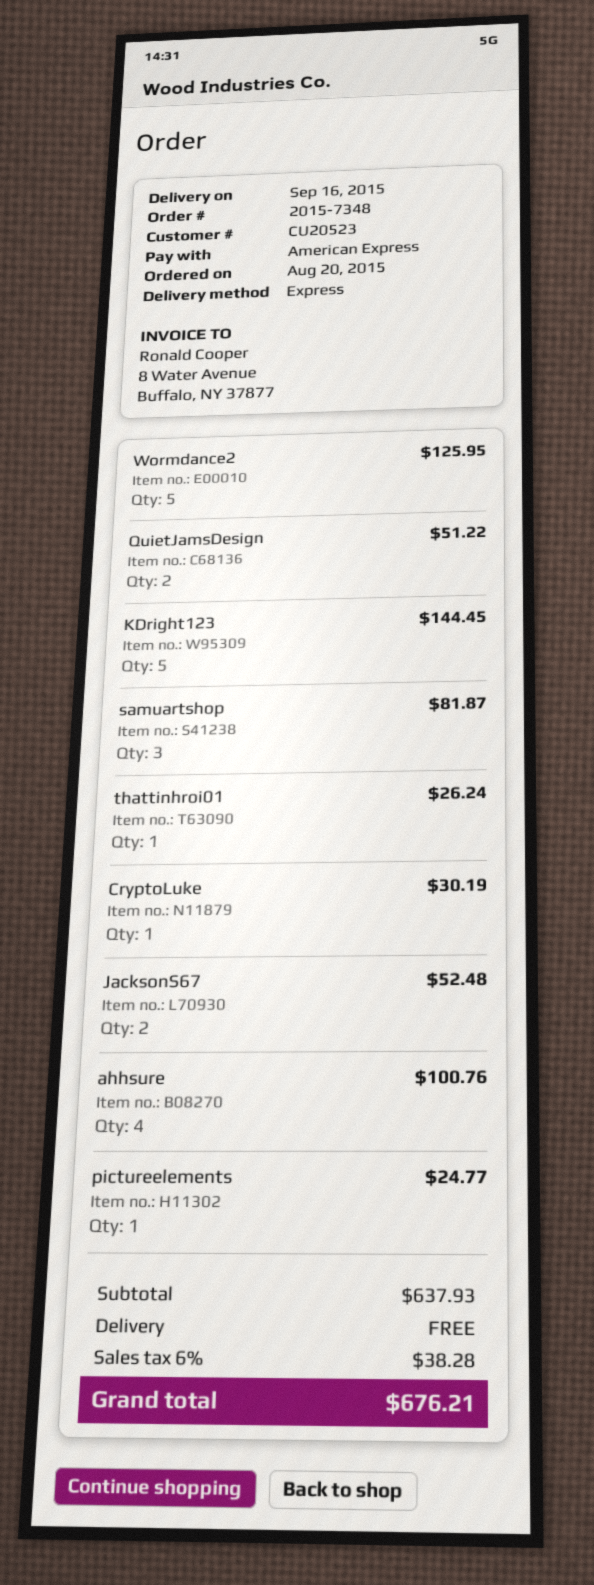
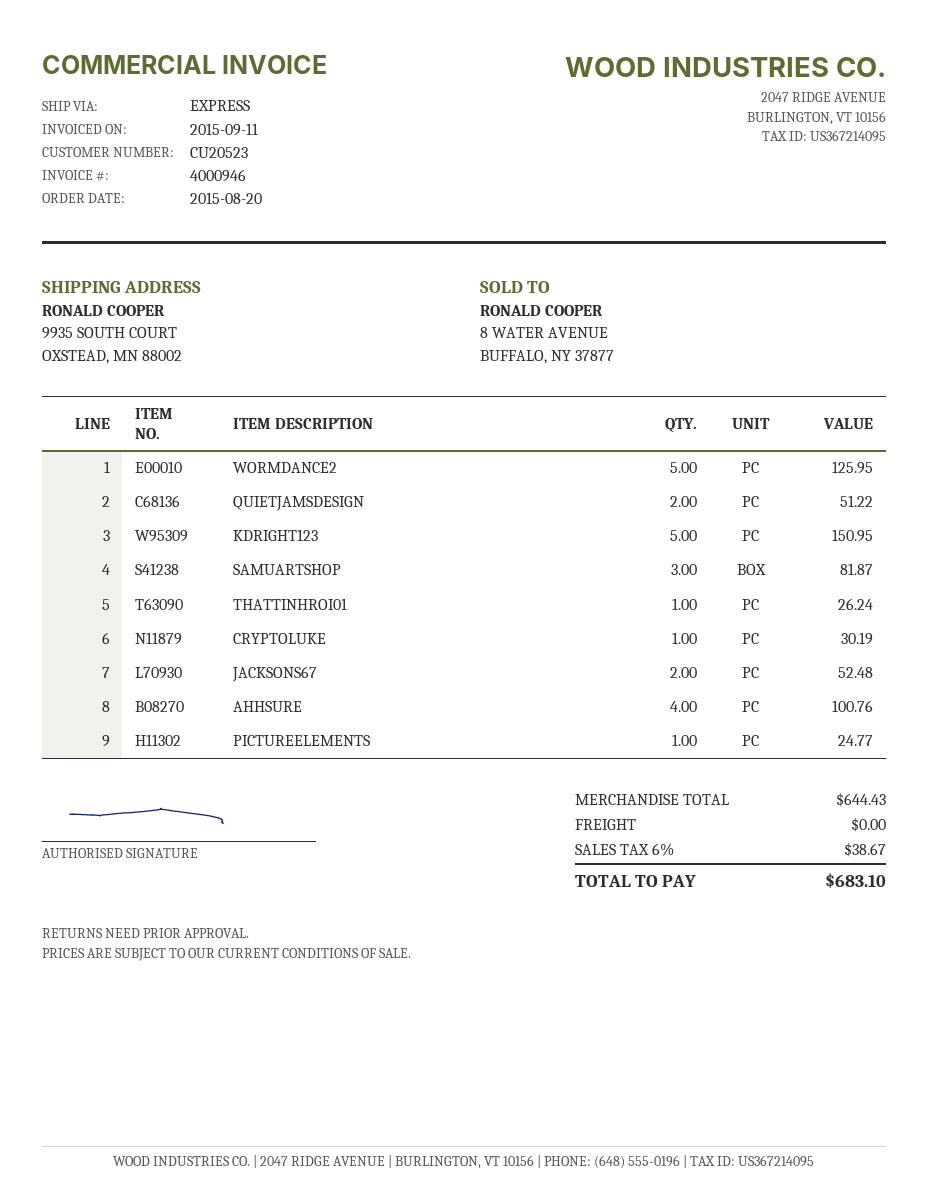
KDright123: 5 for 144.45 -> 5 for 150.95
subtotal: 637.93 -> 644.43
tax: 6% = 38.28 -> 6% = 38.67
total: 676.21 -> 683.10

